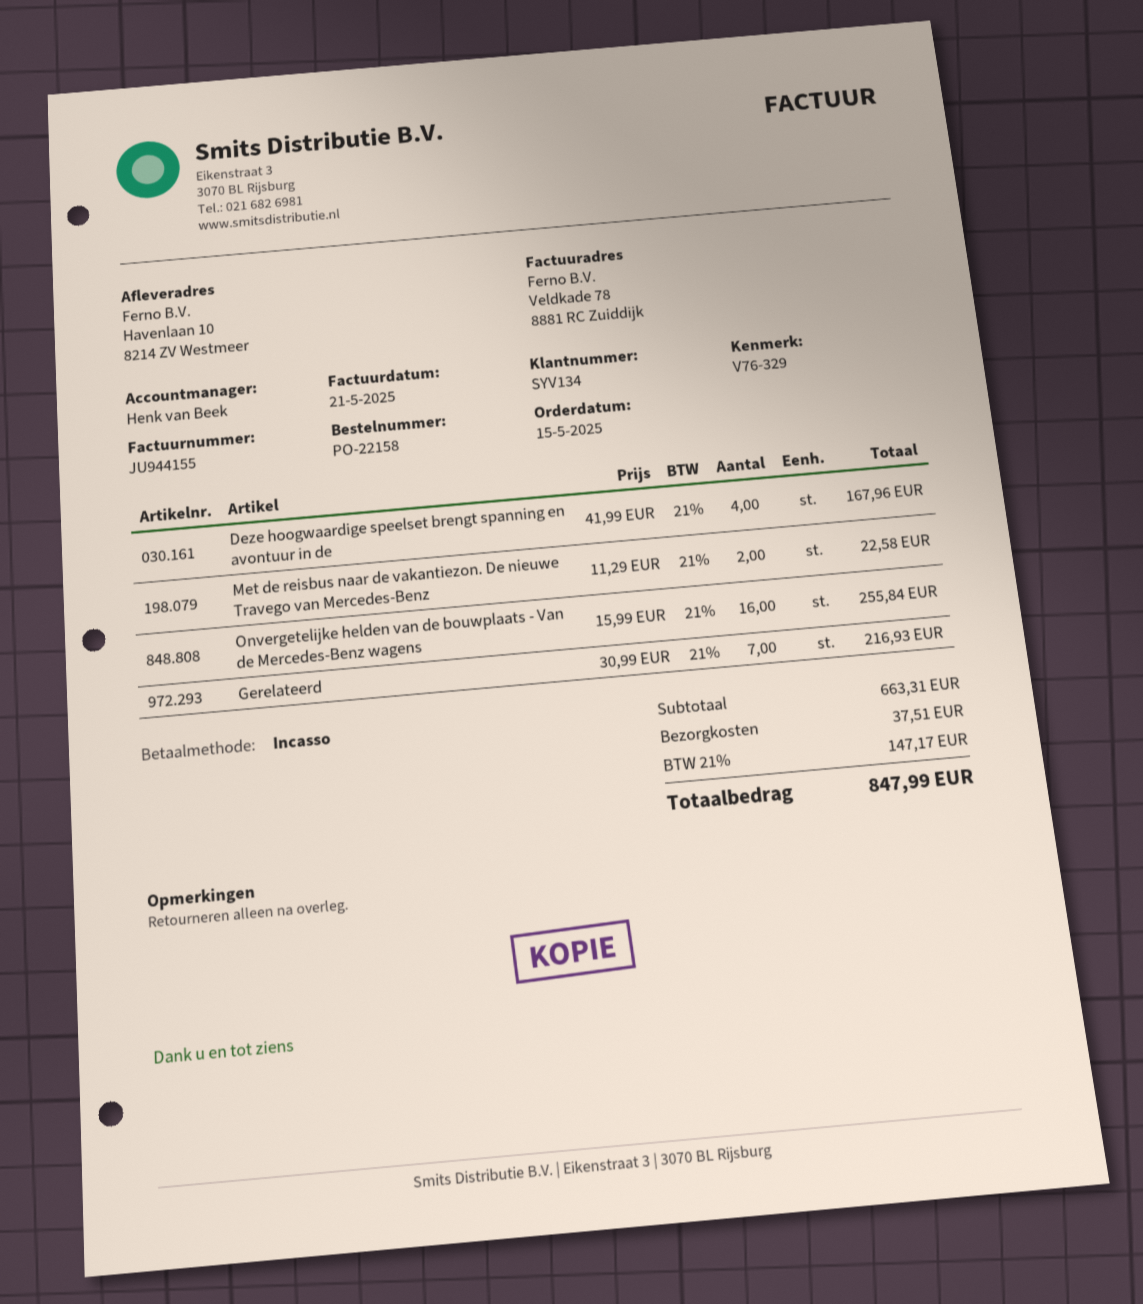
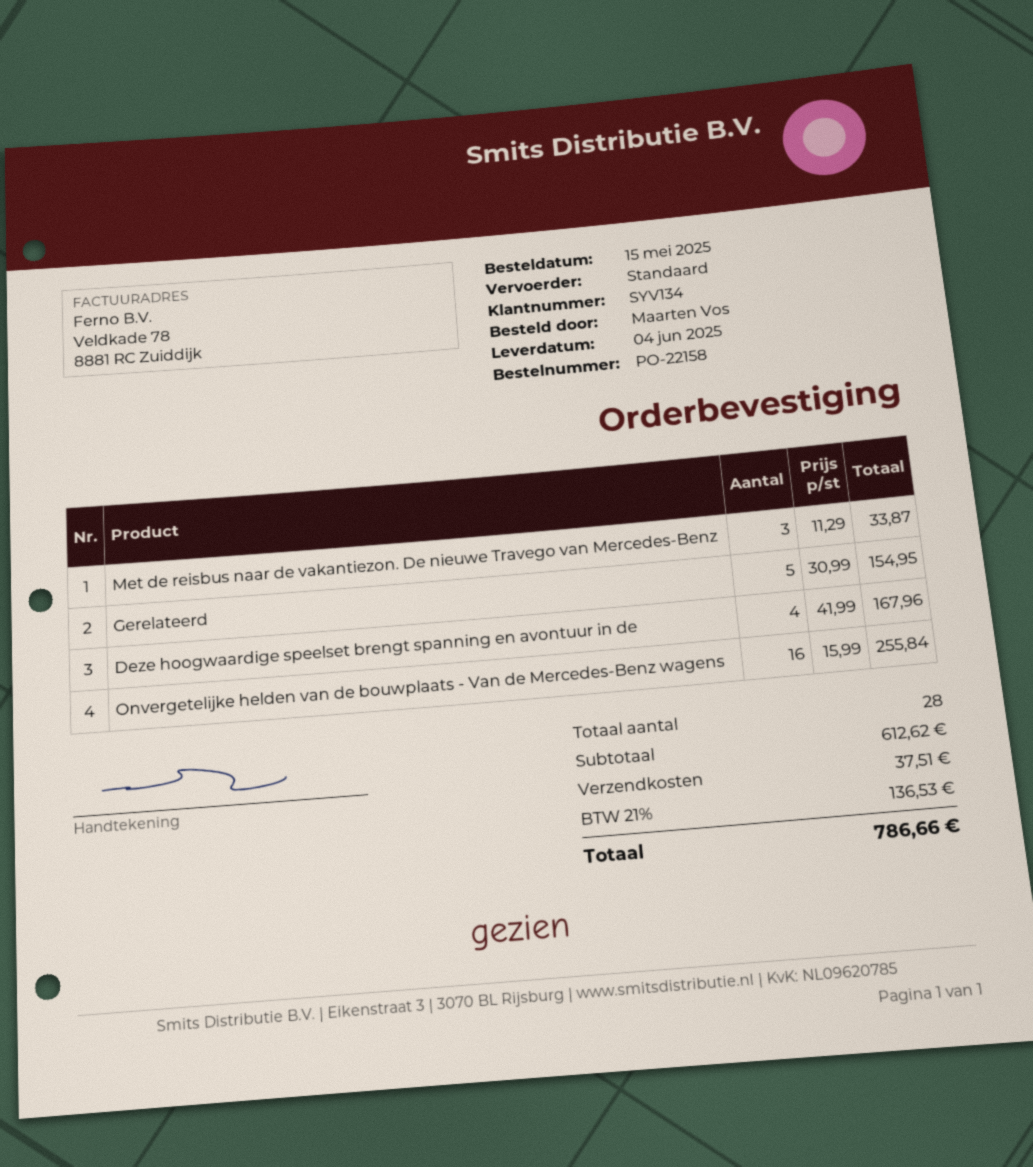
Met de reisbus naar de vakantiezon. De nieuwe Travego van Mercedes-Benz: 2 x 11.29 = 22.58 -> 3 x 11.29 = 33.87
Gerelateerd: 7 x 30.99 = 216.93 -> 5 x 30.99 = 154.95
subtotal: 663.31 -> 612.62
tax: 21% = 147.17 -> 21% = 136.53
total: 847.99 -> 786.66

